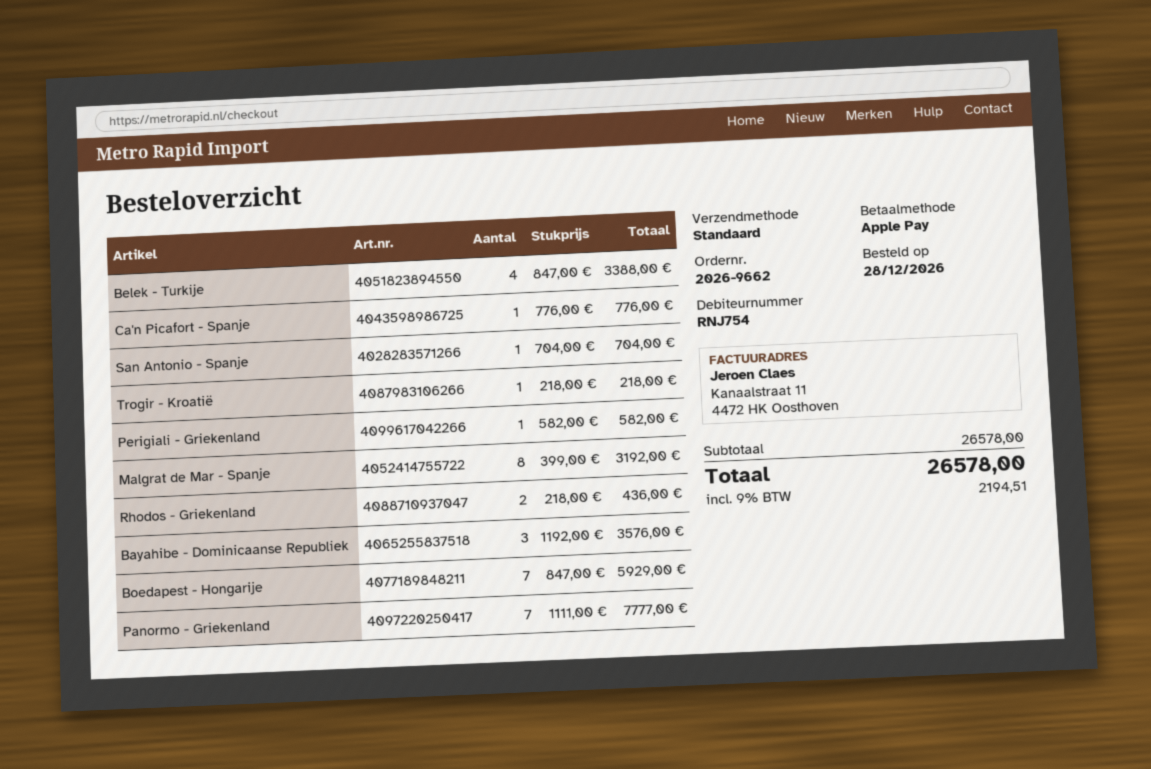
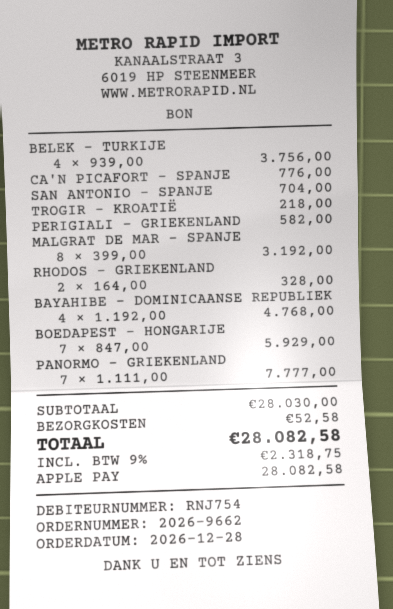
Belek - Turkije: 4 x 847.00 = 3388.00 -> 4 x 939.00 = 3756.00
Rhodos - Griekenland: 2 x 218.00 = 436.00 -> 2 x 164.00 = 328.00
Bayahibe - Dominicaanse Republiek: 3 x 1192.00 = 3576.00 -> 4 x 1192.00 = 4768.00
subtotal: 26578.00 -> 28030.00
shipping: none -> 52.58
tax: 9% = 2194.51 -> 9% = 2318.75
total: 26578.00 -> 28082.58

